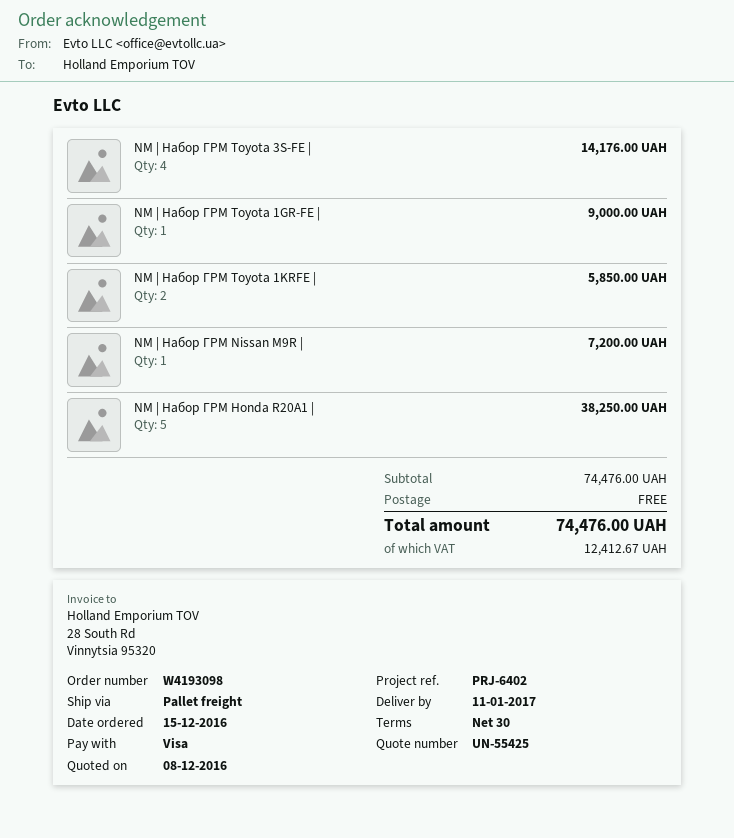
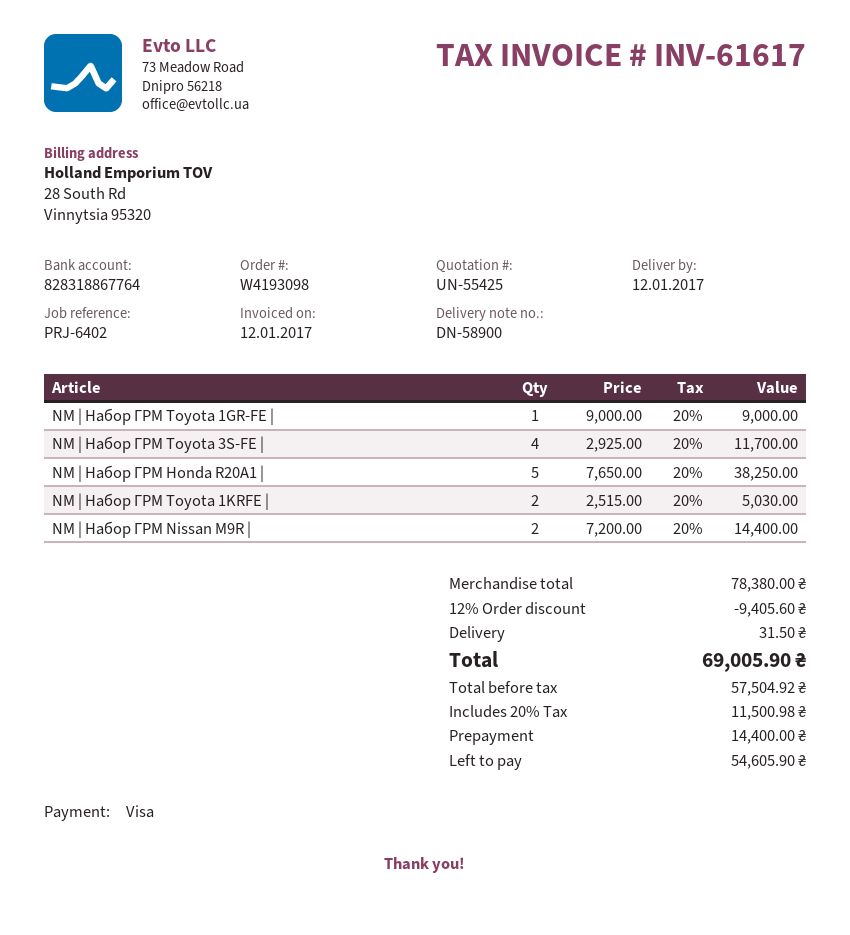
delivery date: 2017-01-11 -> 2017-01-12
NM | Набор ГРМ Toyota 3S-FE |: 4 for 14176.00 -> 4 for 11700.00
NM | Набор ГРМ Toyota 1KRFE |: 2 for 5850.00 -> 2 for 5030.00
NM | Набор ГРМ Nissan M9R |: 1 for 7200.00 -> 2 for 14400.00
subtotal: 74476.00 -> 78380.00
discount: none -> 12% = 9405.60
shipping: 0.00 -> 31.50
tax: 12412.67 -> 11500.98
total: 74476.00 -> 69005.90

